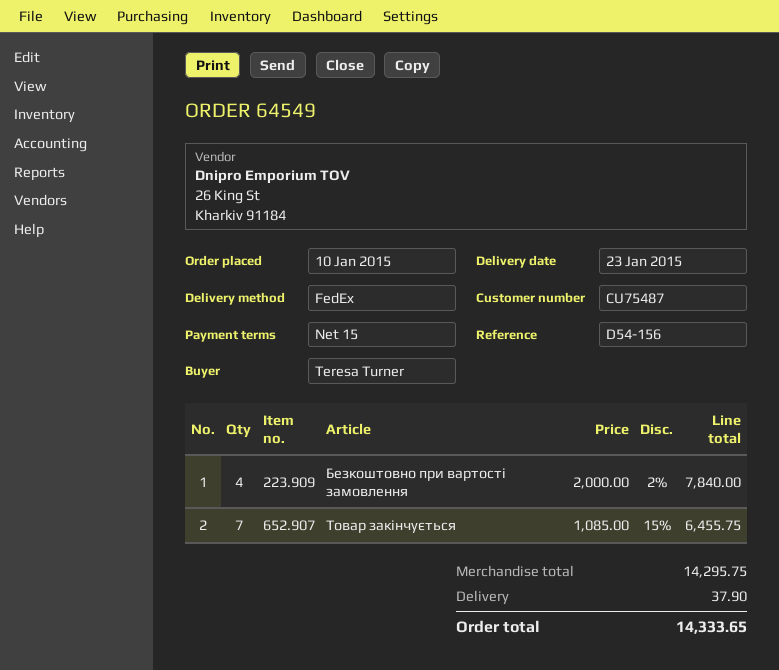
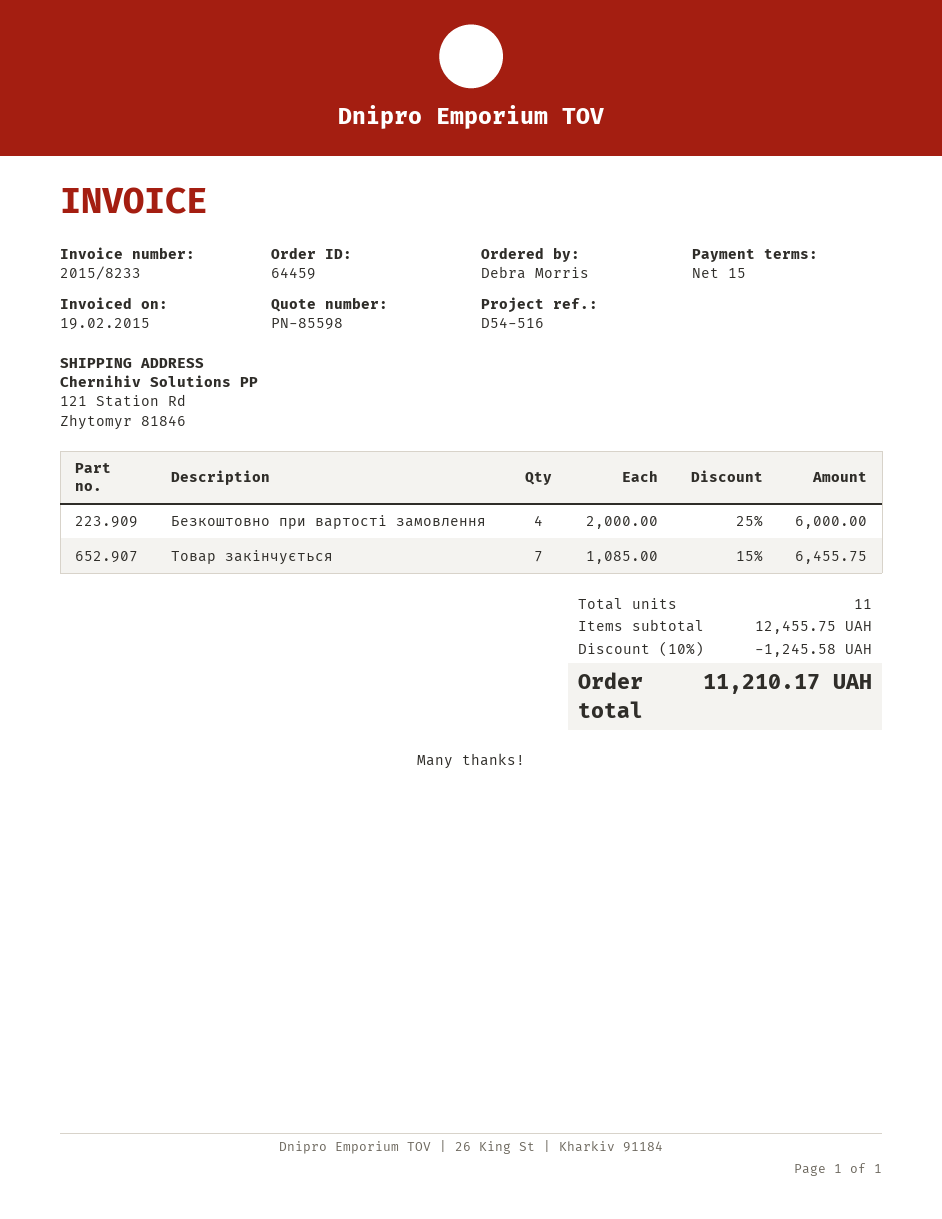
order number: 64549 -> 64459
reference: D54-156 -> D54-516
ordered by: Teresa Turner -> Debra Morris
Безкоштовно при вартості замовлення: 4 x 2000.00 - 2% = 7840.00 -> 4 x 2000.00 - 25% = 6000.00
subtotal: 14295.75 -> 12455.75
discount: none -> 10% = 1245.58
shipping: 37.90 -> none
total: 14333.65 -> 11210.17

